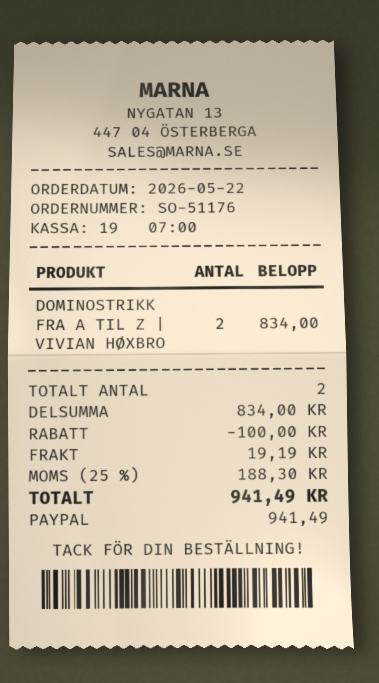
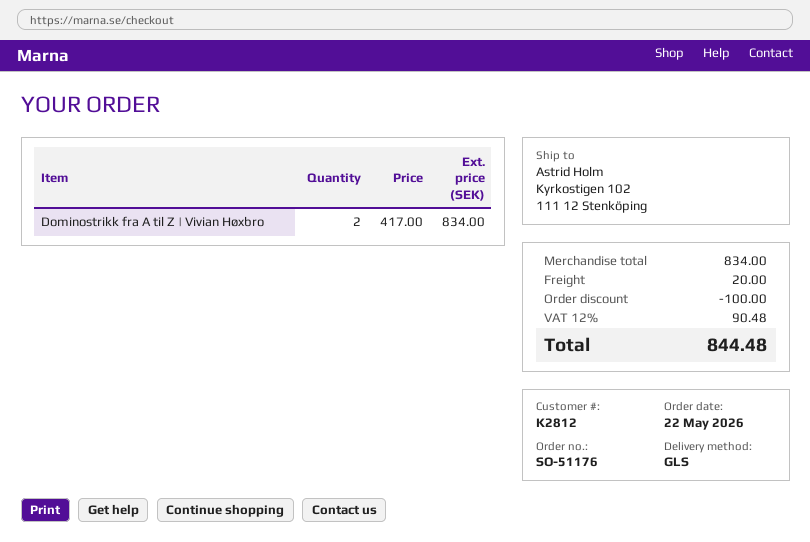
shipping: 19.19 -> 20.00
tax: 25% = 188.30 -> 12% = 90.48
total: 941.49 -> 844.48

